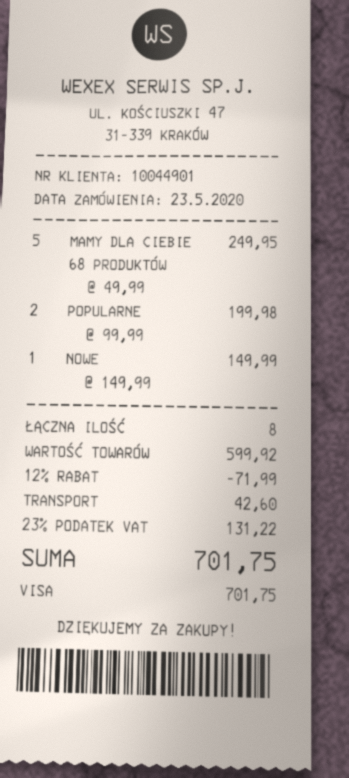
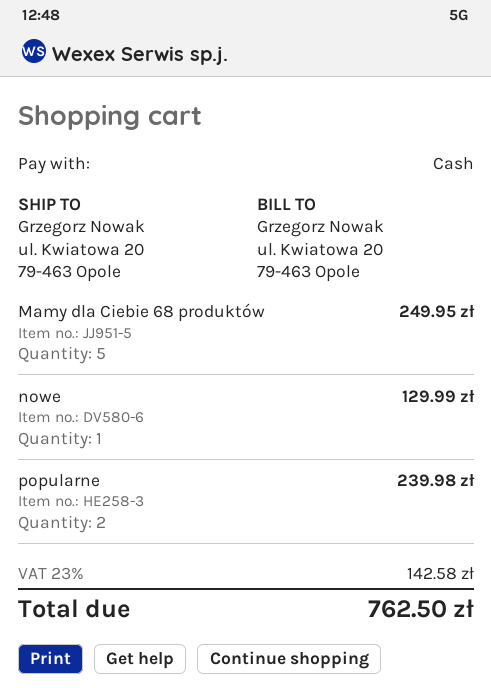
payment method: Visa -> cash
POPULARNE: 2 for 199.98 -> 2 for 239.98
NOWE: 1 for 149.99 -> 1 for 129.99
discount: 12% = 71.99 -> none
shipping: 42.60 -> none
tax: 23% = 131.22 -> 23% = 142.58
total: 701.75 -> 762.50

